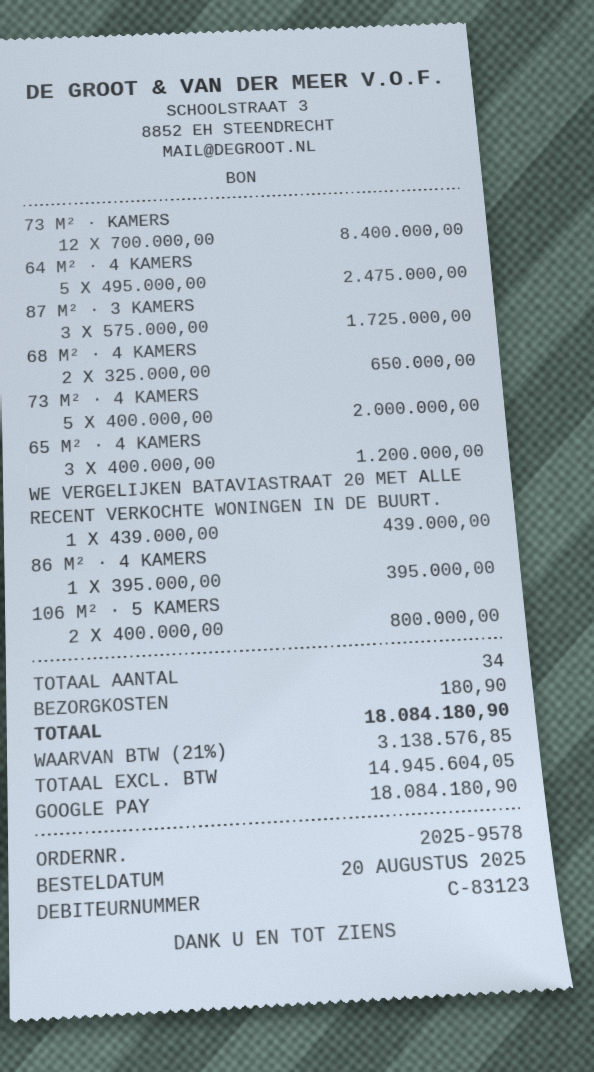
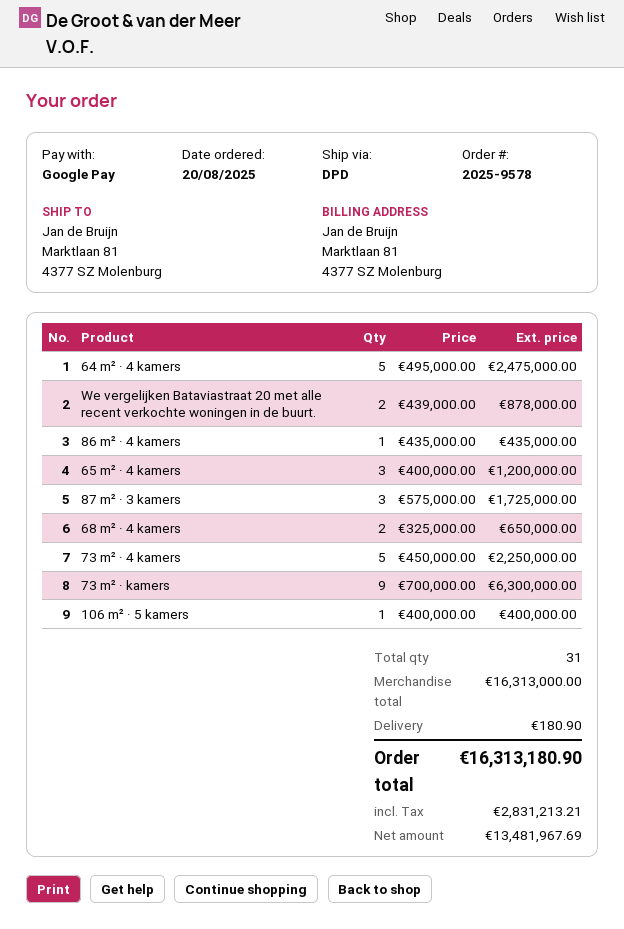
73 M² · KAMERS: 12 x 700000.00 = 8400000.00 -> 9 x 700000.00 = 6300000.00
73 M² · 4 KAMERS: 5 x 400000.00 = 2000000.00 -> 5 x 450000.00 = 2250000.00
WE VERGELIJKEN BATAVIASTRAAT 20 MET ALLE RECENT VERKOCHTE WONINGEN IN DE BUURT.: 1 x 439000.00 = 439000.00 -> 2 x 439000.00 = 878000.00
86 M² · 4 KAMERS: 1 x 395000.00 = 395000.00 -> 1 x 435000.00 = 435000.00
106 M² · 5 KAMERS: 2 x 400000.00 = 800000.00 -> 1 x 400000.00 = 400000.00
total quantity: 34 -> 31
net: 14945604.05 -> 13481967.69
tax: 3138576.85 -> 2831213.21
total: 18084180.90 -> 16313180.90

